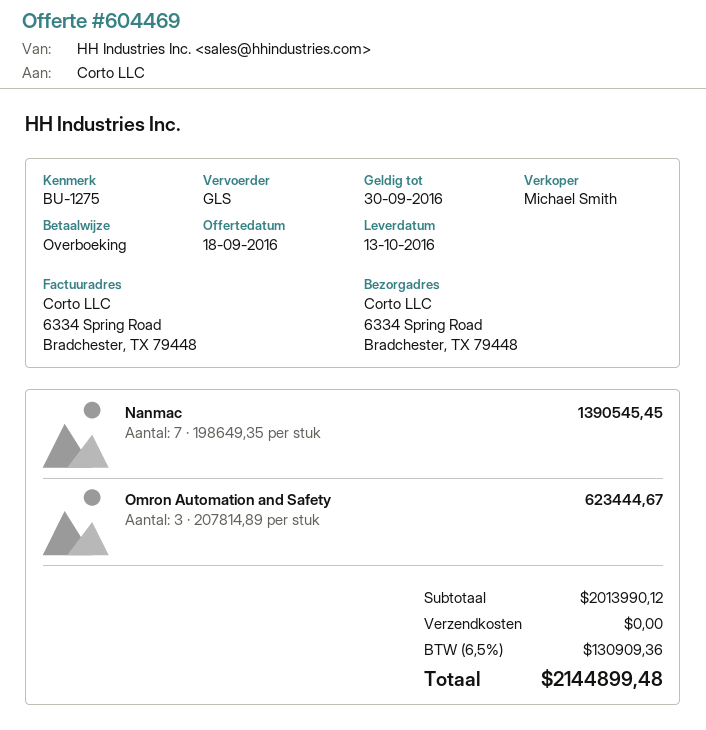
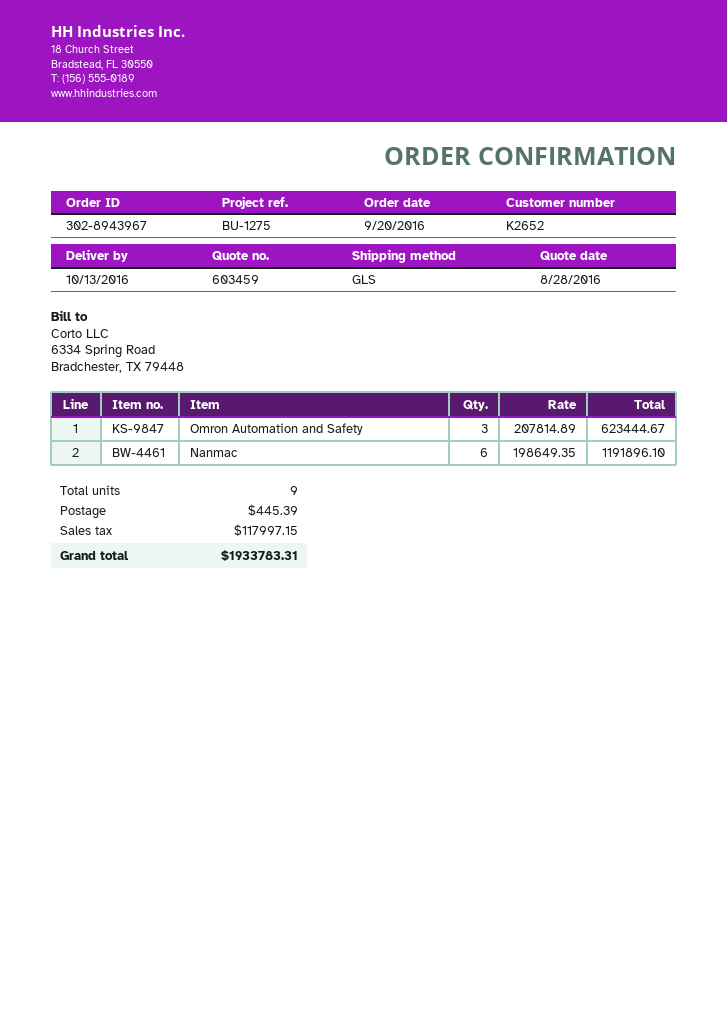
quote number: 604469 -> 603459
quote date: 2016-09-18 -> 2016-08-28
Nanmac: 7 x 198649.35 = 1390545.45 -> 6 x 198649.35 = 1191896.10
shipping: 0.00 -> 445.39
tax: 130909.36 -> 117997.15
total: 2144899.48 -> 1933783.31

